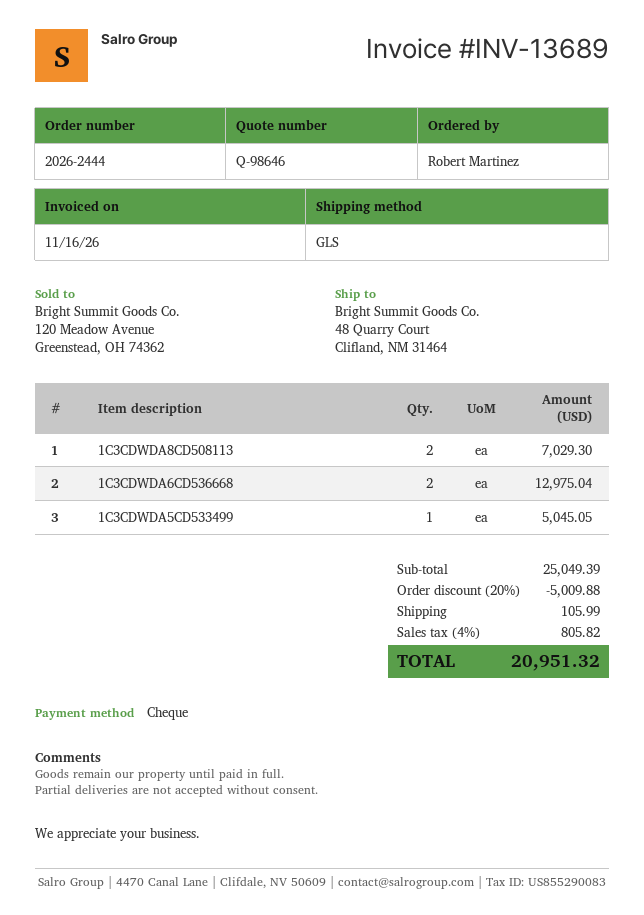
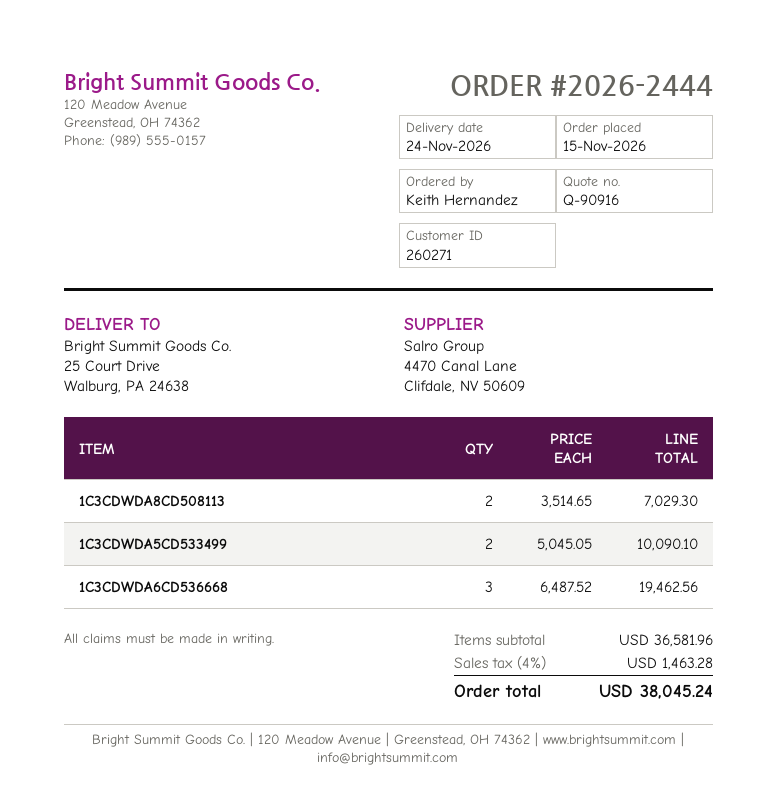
quote number: Q-98646 -> Q-90916
ordered by: Robert Martinez -> Keith Hernandez
ship to: 48 Quarry Court, Clifland, NM 31464 -> 25 Court Drive, Walburg, PA 24638
1C3CDWDA6CD536668: 2 for 12975.04 -> 3 for 19462.56
1C3CDWDA5CD533499: 1 for 5045.05 -> 2 for 10090.10
subtotal: 25049.39 -> 36581.96
discount: 20% = 5009.88 -> none
shipping: 105.99 -> none
tax: 4% = 805.82 -> 4% = 1463.28
total: 20951.32 -> 38045.24

